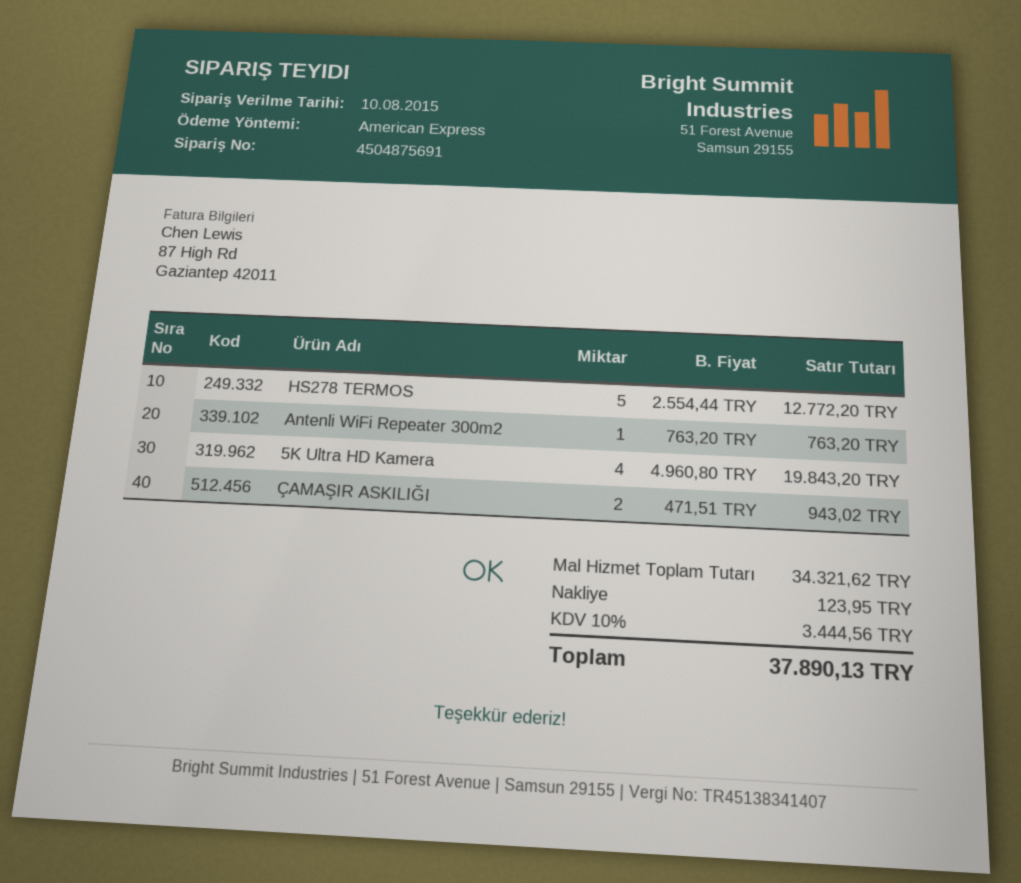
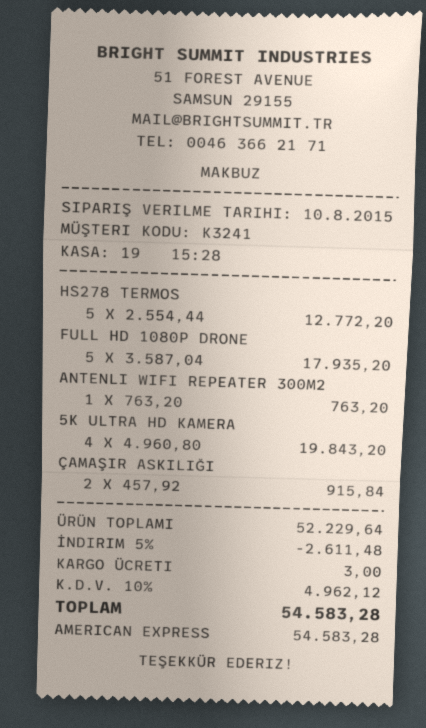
ÇAMAŞIR ASKILIĞI: 2 x 471.51 = 943.02 -> 2 x 457.92 = 915.84
FULL HD 1080P DRONE: none -> 5 x 3587.04 = 17935.20
subtotal: 34321.62 -> 52229.64
discount: none -> 5% = 2611.48
shipping: 123.95 -> 3.00
tax: 10% = 3444.56 -> 10% = 4962.12
total: 37890.13 -> 54583.28

